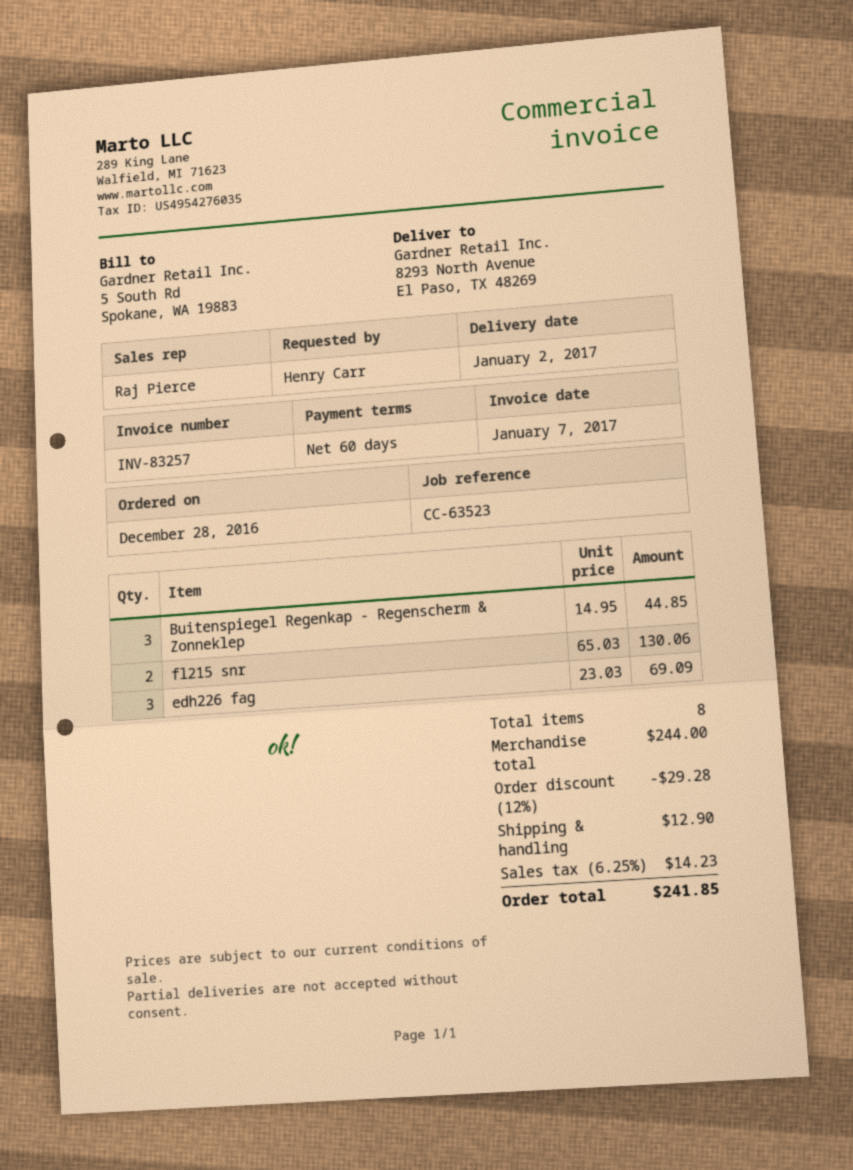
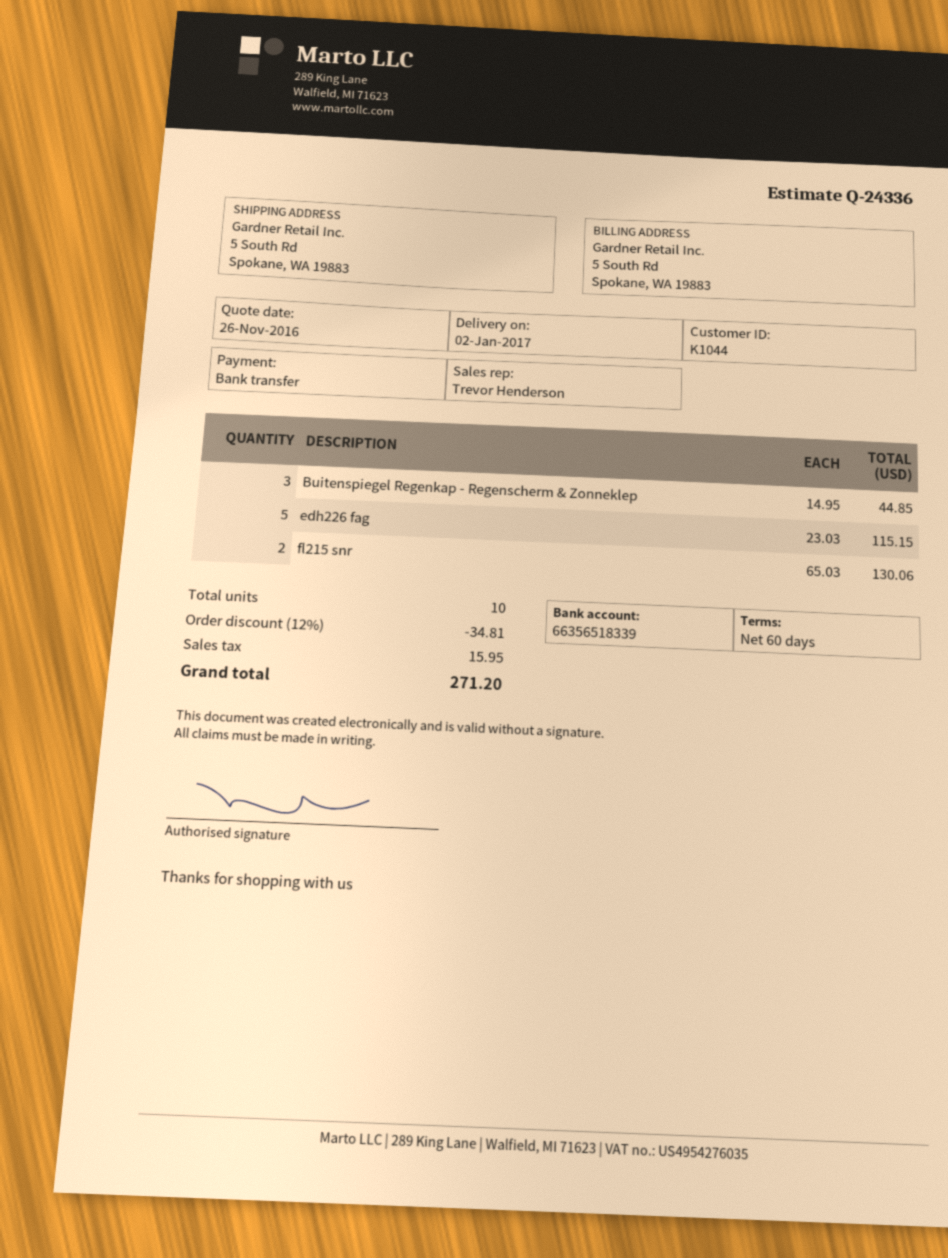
sales rep: Raj Pierce -> Trevor Henderson
ship to: 8293 North Avenue, El Paso, TX 48269 -> 5 South Rd, Spokane, WA 19883
edh226 fag: 3 x 23.03 = 69.09 -> 5 x 23.03 = 115.15
total quantity: 8 -> 10
discount: 12% = 29.28 -> 12% = 34.81
shipping: 12.90 -> none
tax: 14.23 -> 15.95
total: 241.85 -> 271.20

